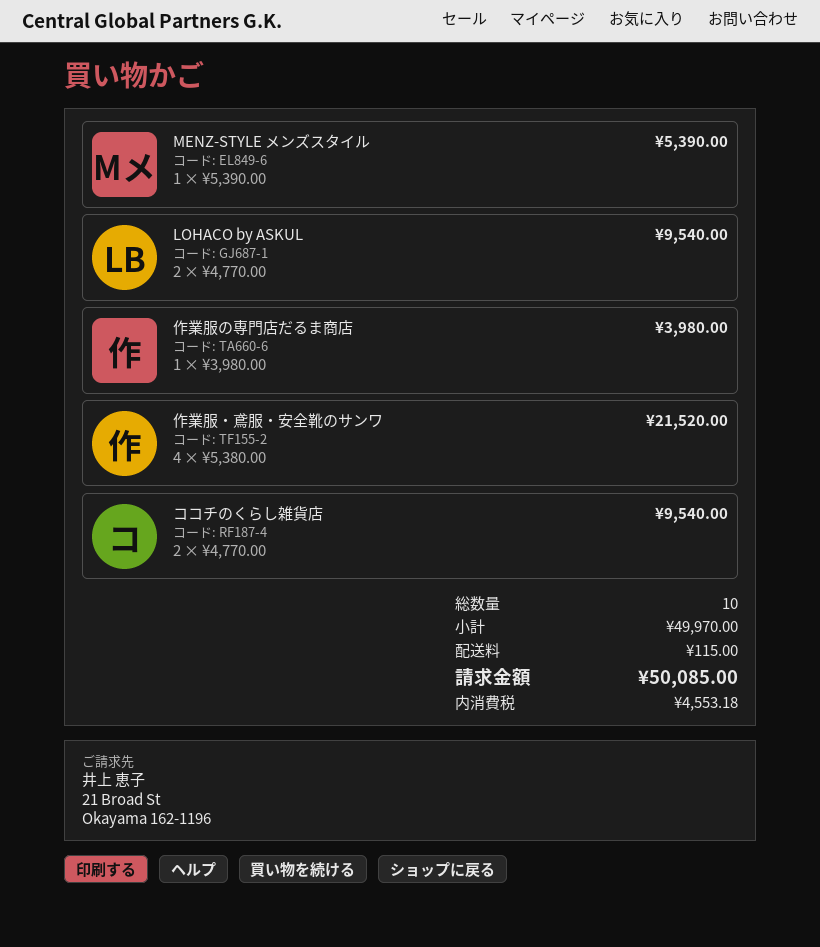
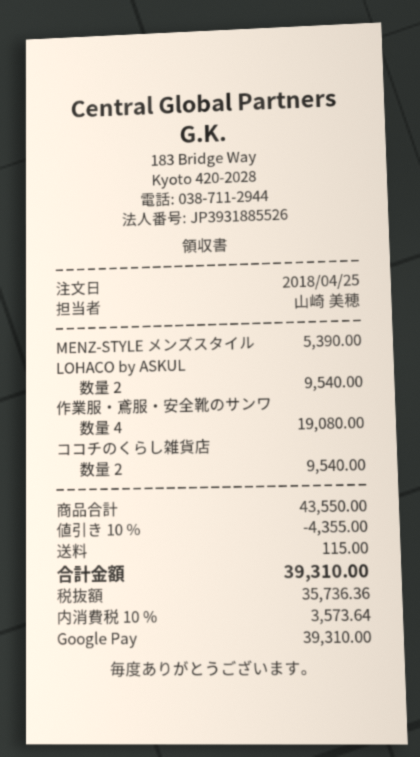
作業服の専門店だるま商店: 1 for 3980.00 -> none
作業服・鳶服・安全靴のサンワ: 4 for 21520.00 -> 4 for 19080.00
subtotal: 49970.00 -> 43550.00
discount: none -> 10% = 4355.00
tax: 4553.18 -> 3573.64
total: 50085.00 -> 39310.00

